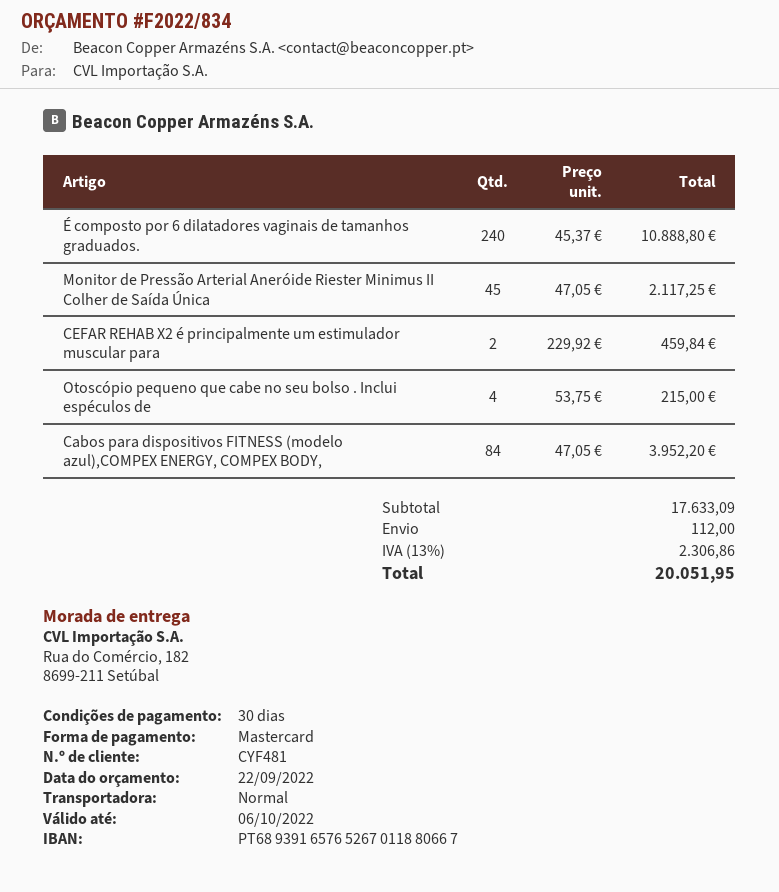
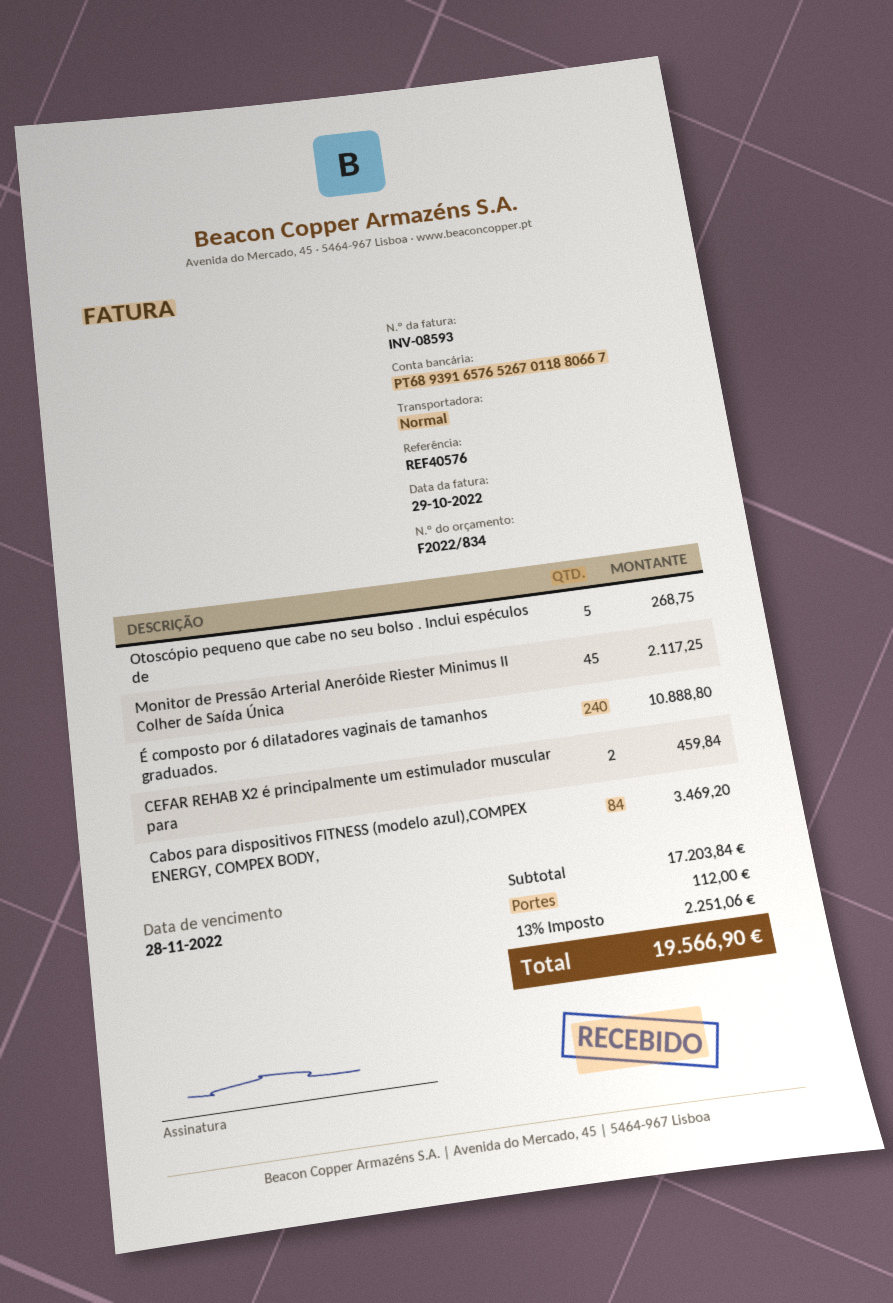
Otoscópio pequeno que cabe no seu bolso . Inclui espéculos de: 4 for 215.00 -> 5 for 268.75
Cabos para dispositivos FITNESS (modelo azul),COMPEX ENERGY, COMPEX BODY,: 84 for 3952.20 -> 84 for 3469.20
subtotal: 17633.09 -> 17203.84
tax: 13% = 2306.86 -> 13% = 2251.06
total: 20051.95 -> 19566.90

